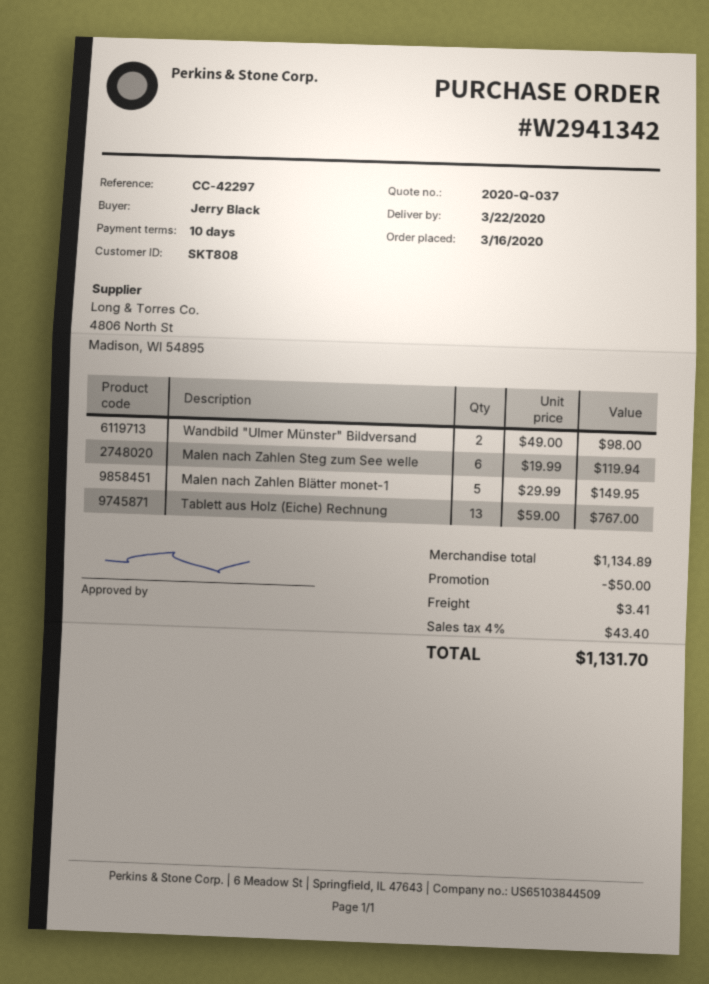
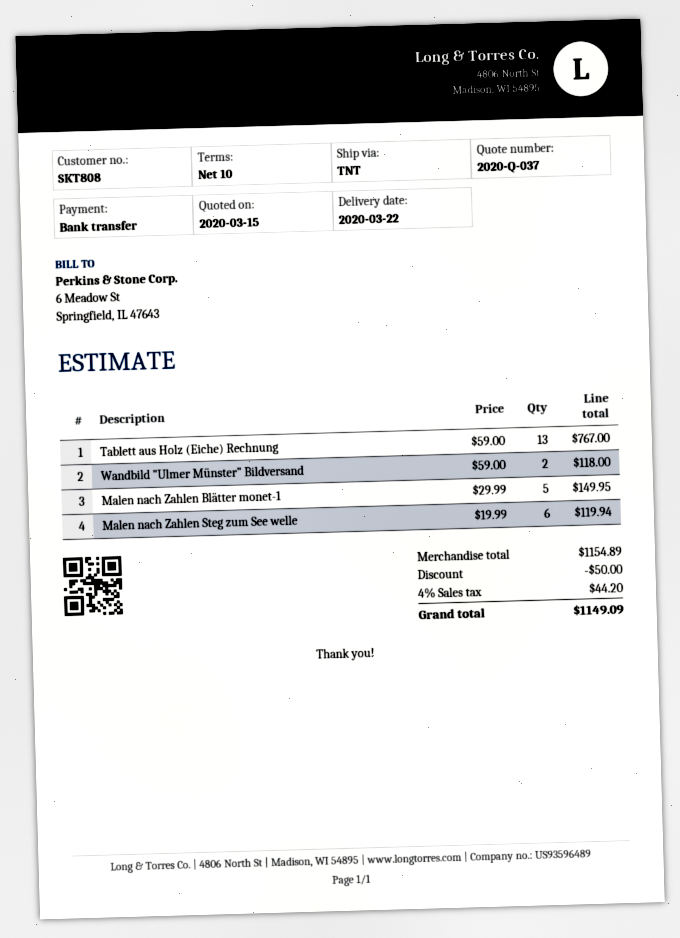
Wandbild "Ulmer Münster" Bildversand: 2 x 49.00 = 98.00 -> 2 x 59.00 = 118.00
subtotal: 1134.89 -> 1154.89
shipping: 3.41 -> none
tax: 4% = 43.40 -> 4% = 44.20
total: 1131.70 -> 1149.09

